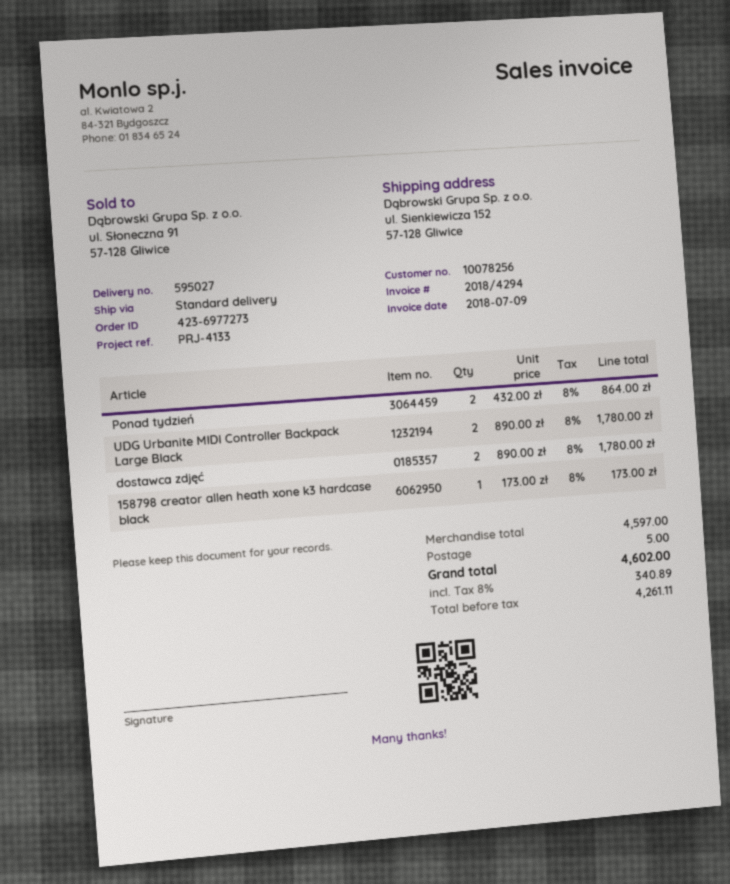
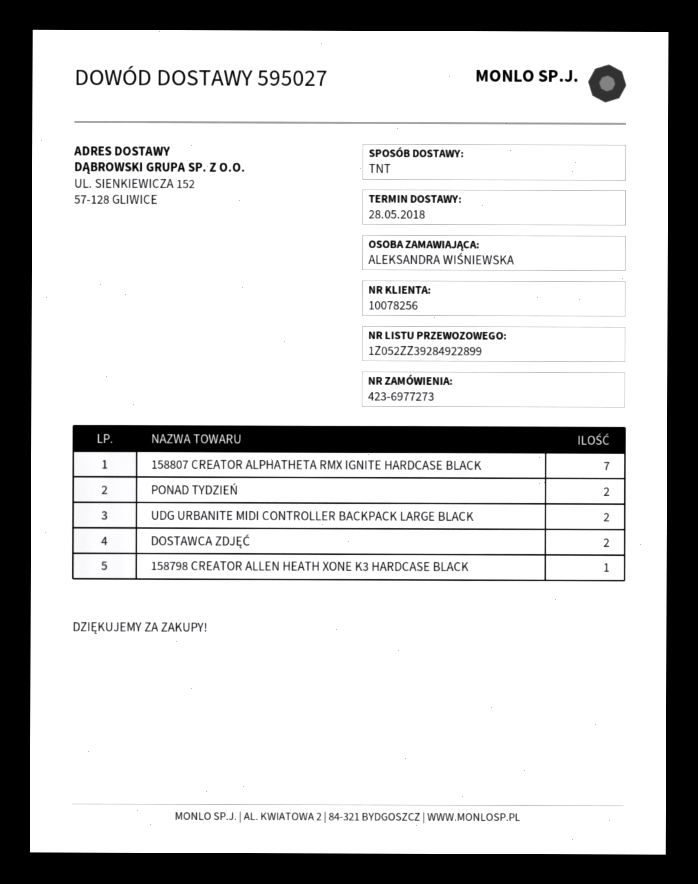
shipping method: standard -> TNT
158807 CREATOR ALPHATHETA RMX IGNITE HARDCASE BLACK: none -> 7

